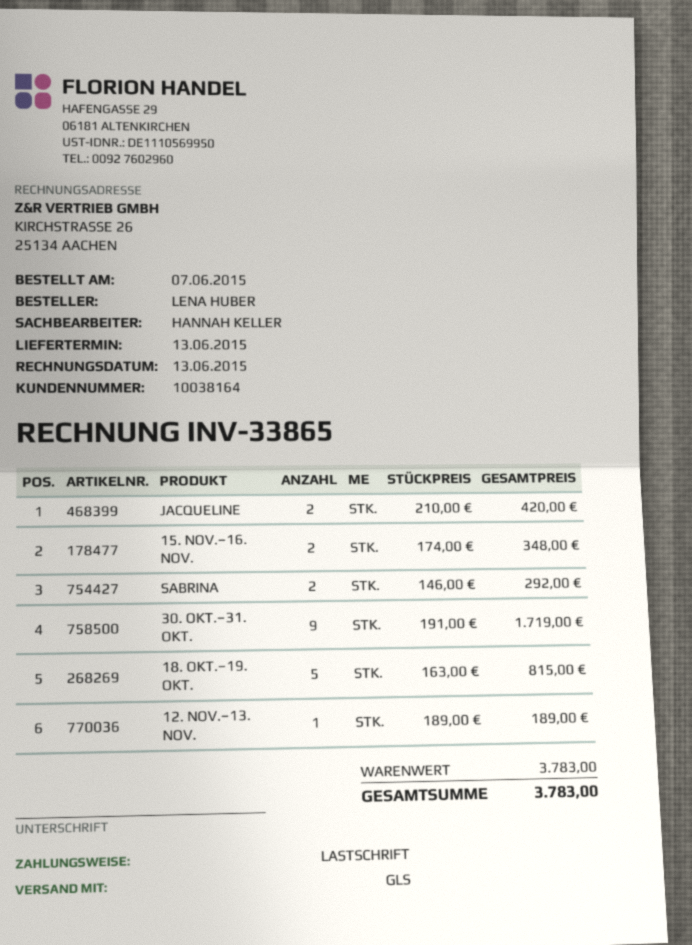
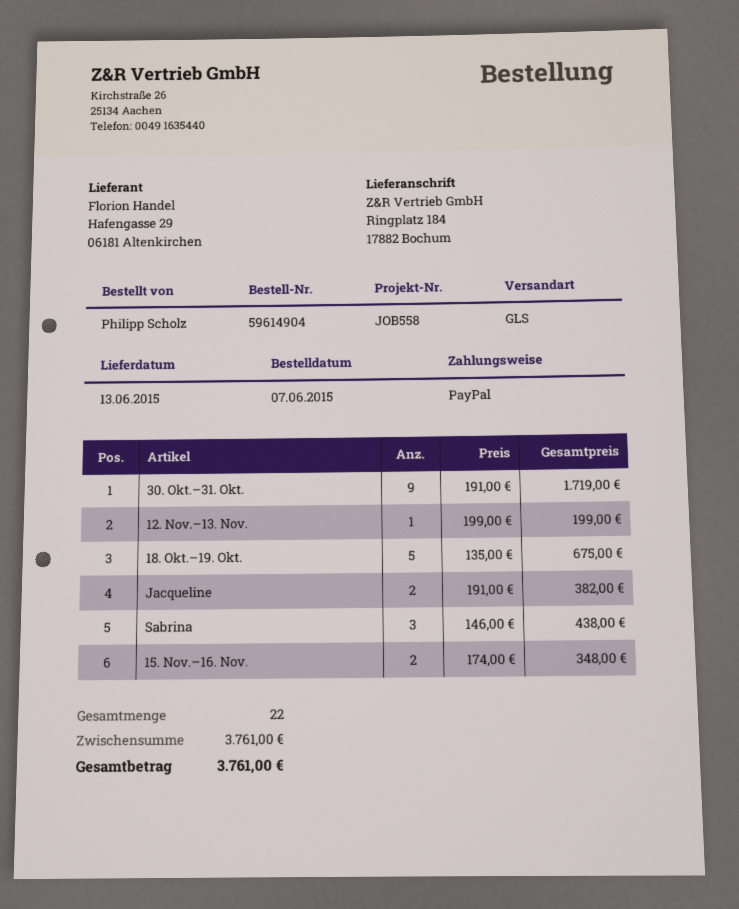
ordered by: LENA HUBER -> Philipp Scholz
payment method: direct debit -> PayPal
JACQUELINE: 2 x 210.00 = 420.00 -> 2 x 191.00 = 382.00
SABRINA: 2 x 146.00 = 292.00 -> 3 x 146.00 = 438.00
18. OKT.–19. OKT.: 5 x 163.00 = 815.00 -> 5 x 135.00 = 675.00
12. NOV.–13. NOV.: 1 x 189.00 = 189.00 -> 1 x 199.00 = 199.00
subtotal: 3783.00 -> 3761.00
total: 3783.00 -> 3761.00

